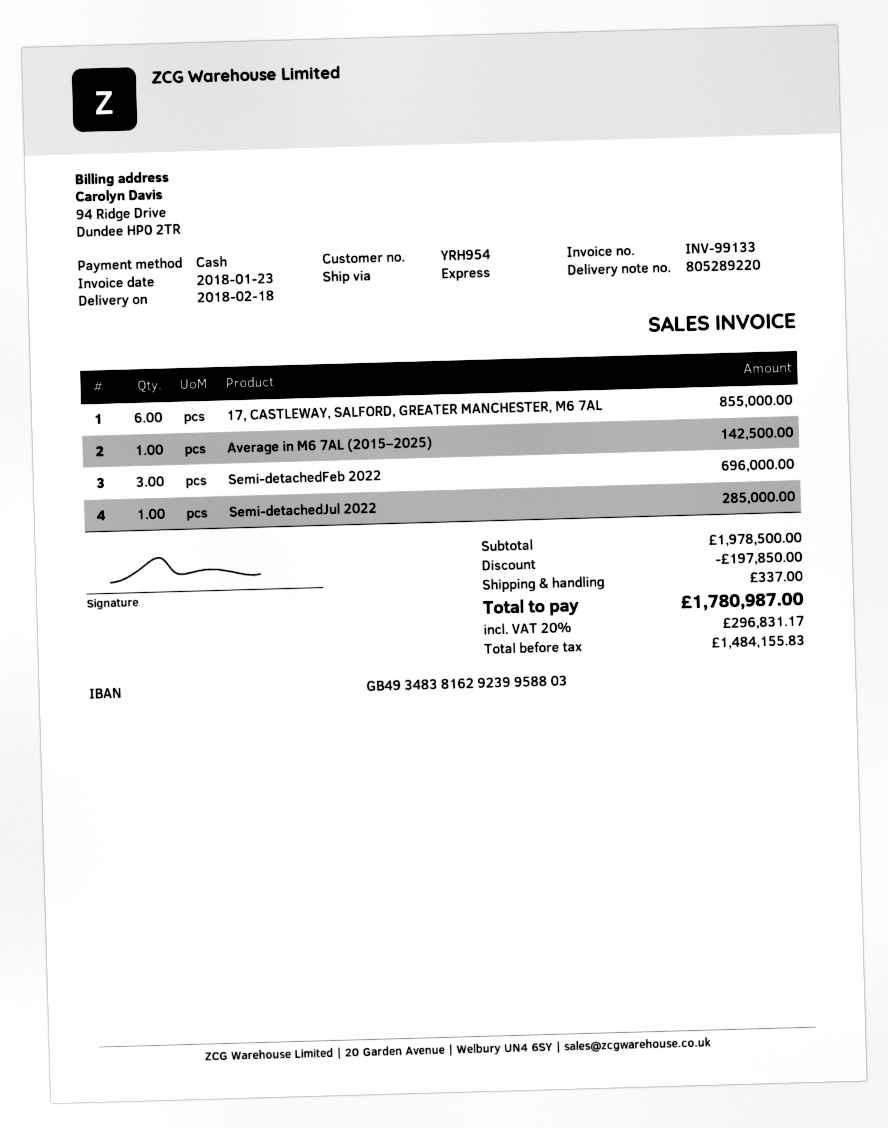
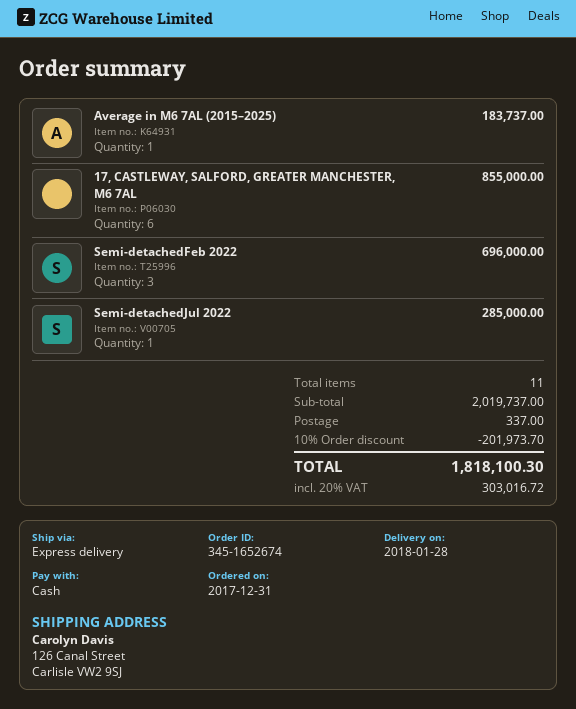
delivery date: 2018-02-18 -> 2018-01-28
Average in M6 7AL (2015–2025): 1 for 142500.00 -> 1 for 183737.00
subtotal: 1978500.00 -> 2019737.00
discount: 197850.00 -> 201973.70
tax: 20% = 296831.17 -> 20% = 303016.72
total: 1780987.00 -> 1818100.30

